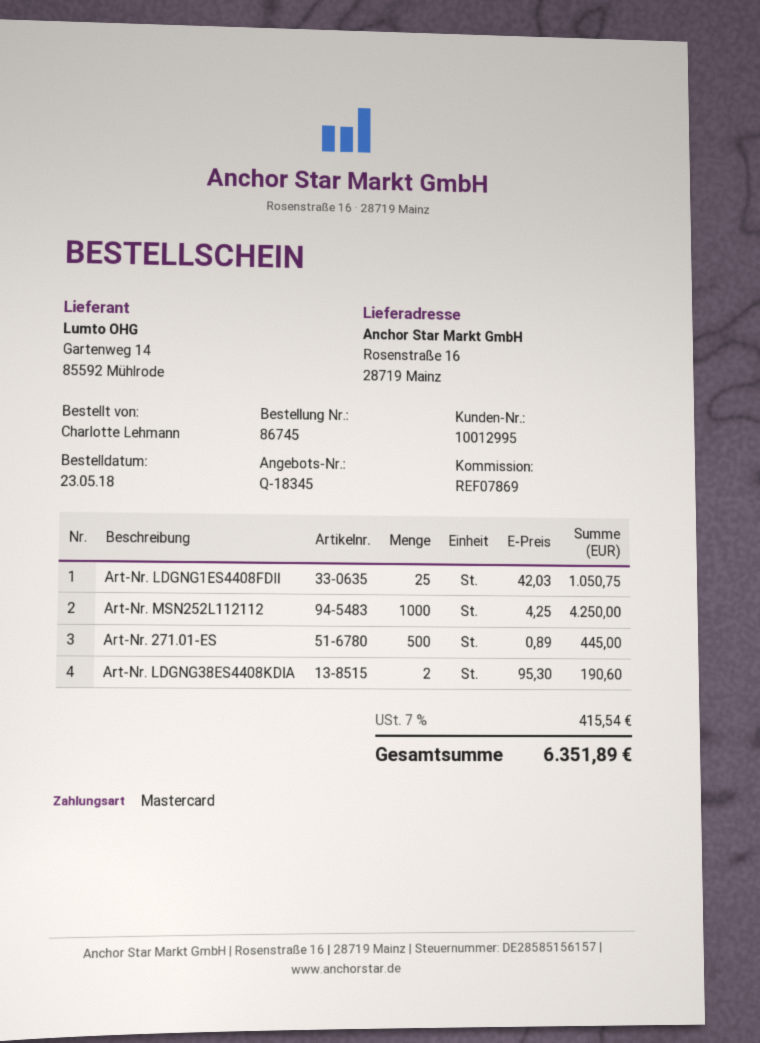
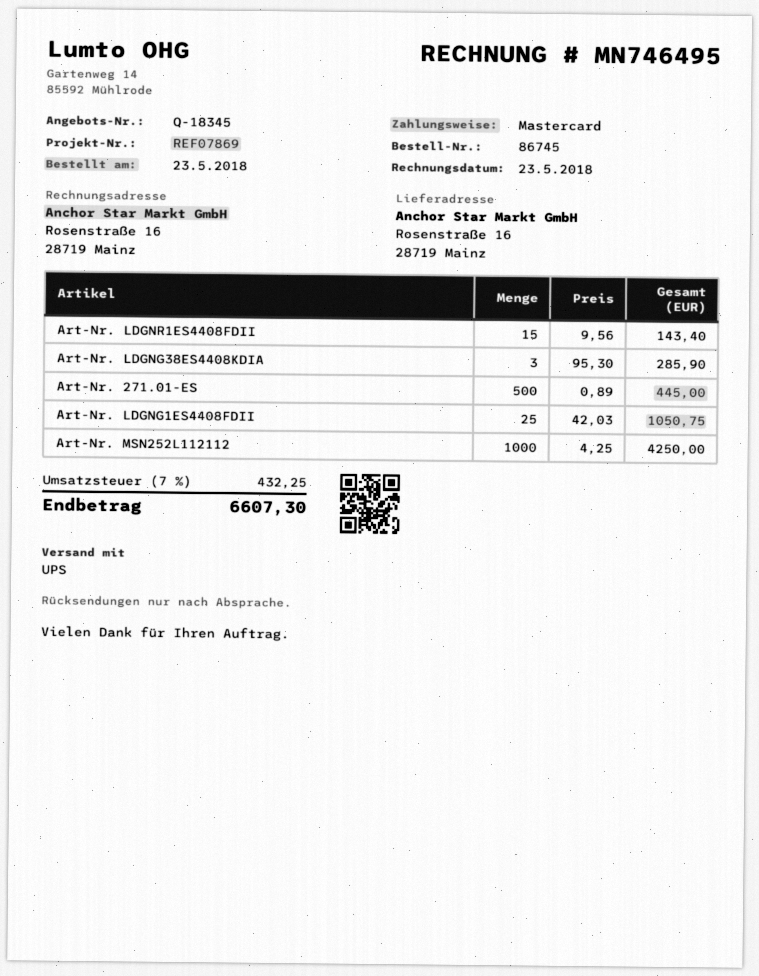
Art-Nr. LDGNG38ES4408KDIA: 2 x 95.30 = 190.60 -> 3 x 95.30 = 285.90
Art-Nr. LDGNR1ES4408FDII: none -> 15 x 9.56 = 143.40
tax: 7% = 415.54 -> 7% = 432.25
total: 6351.89 -> 6607.30

